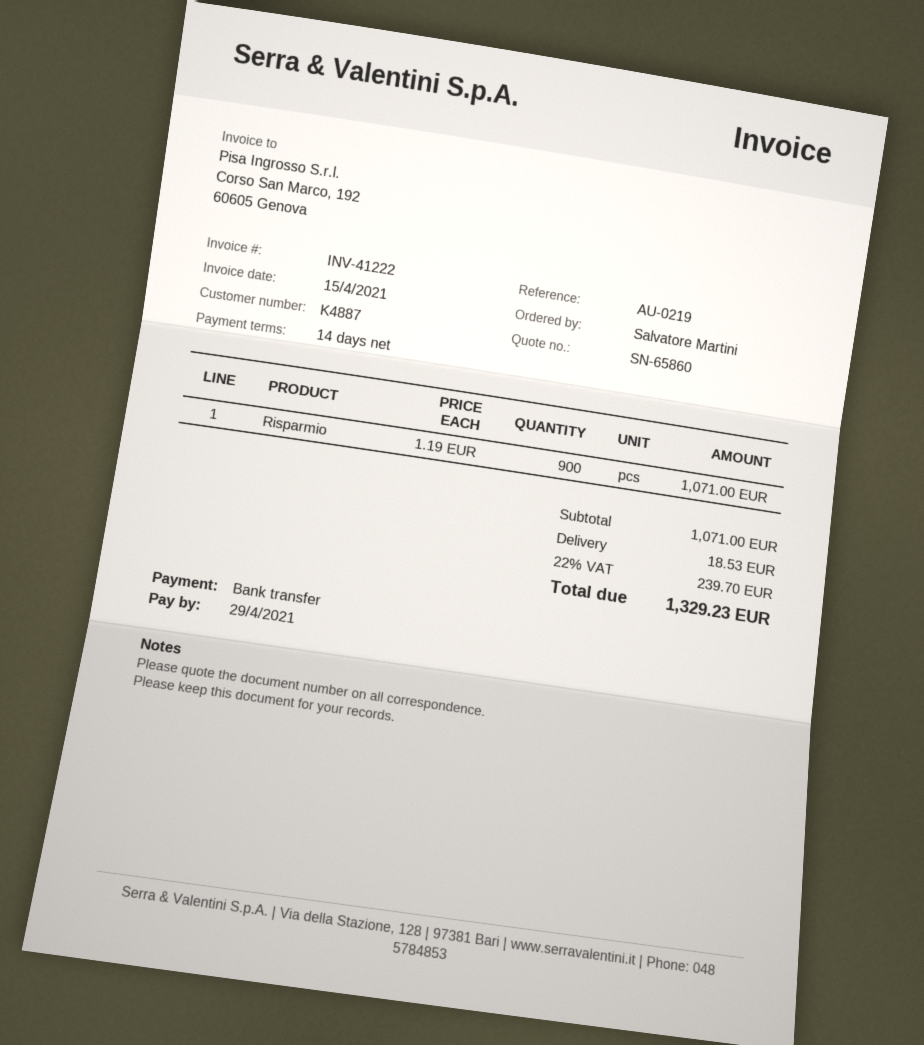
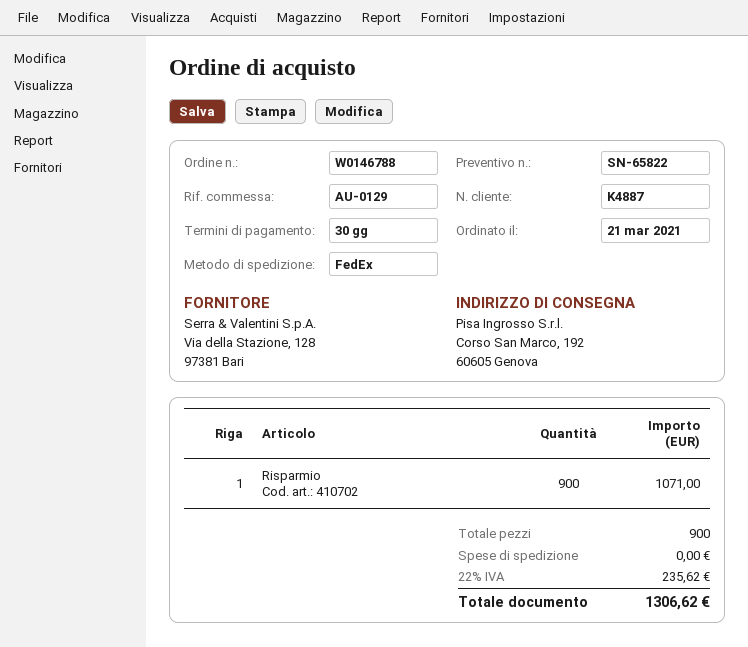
quote number: SN-65860 -> SN-65822
payment terms: 14 days -> 30 days
reference: AU-0219 -> AU-0129
shipping: 18.53 -> 0.00
tax: 22% = 239.70 -> 22% = 235.62
total: 1329.23 -> 1306.62

